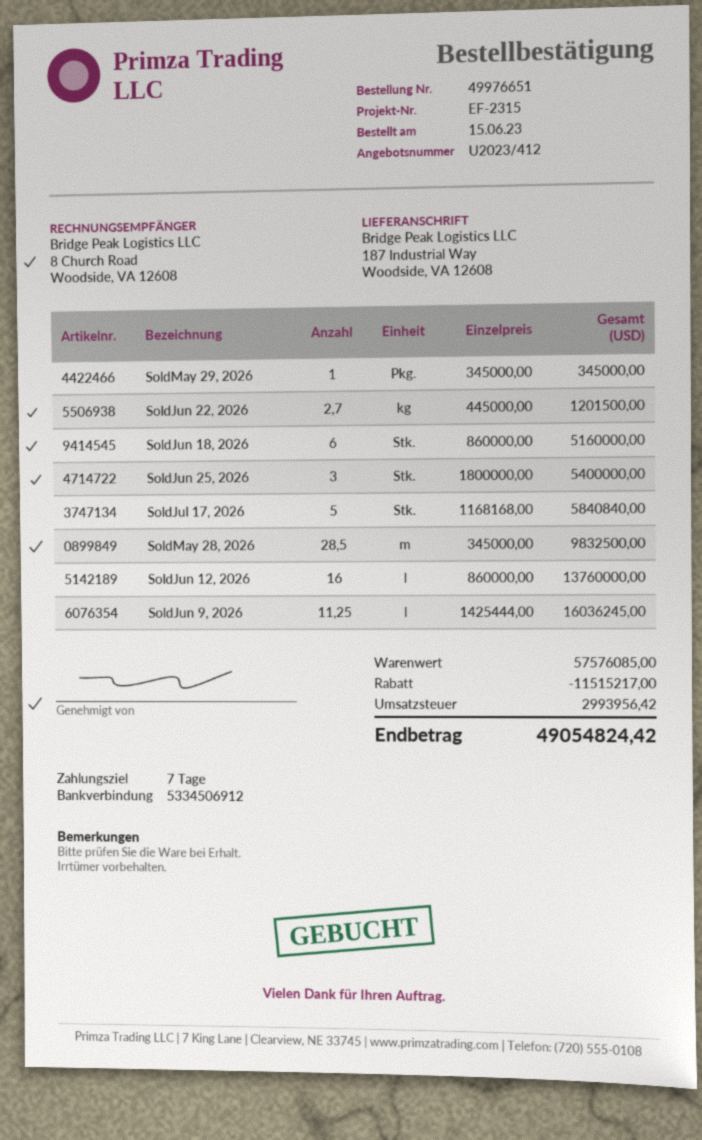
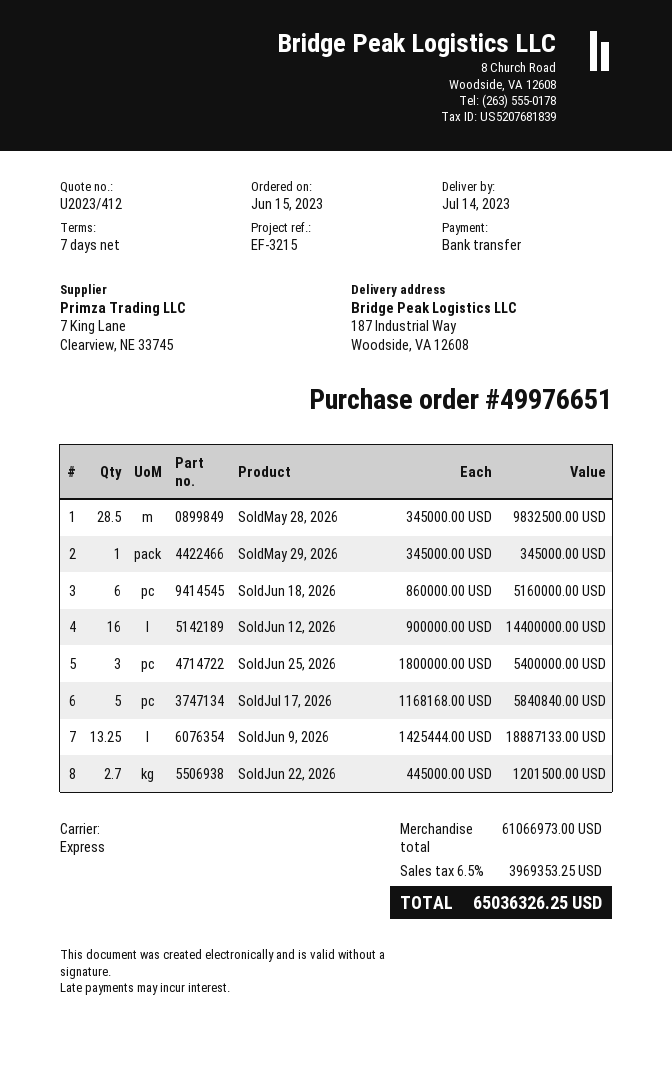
reference: EF-2315 -> EF-3215
SoldJun 12, 2026: 16 x 860000.00 = 13760000.00 -> 16 x 900000.00 = 14400000.00
SoldJun 9, 2026: 11.25 x 1425444.00 = 16036245.00 -> 13.25 x 1425444.00 = 18887133.00
subtotal: 57576085.00 -> 61066973.00
discount: 11515217.00 -> none
tax: 2993956.42 -> 3969353.25
total: 49054824.42 -> 65036326.25

